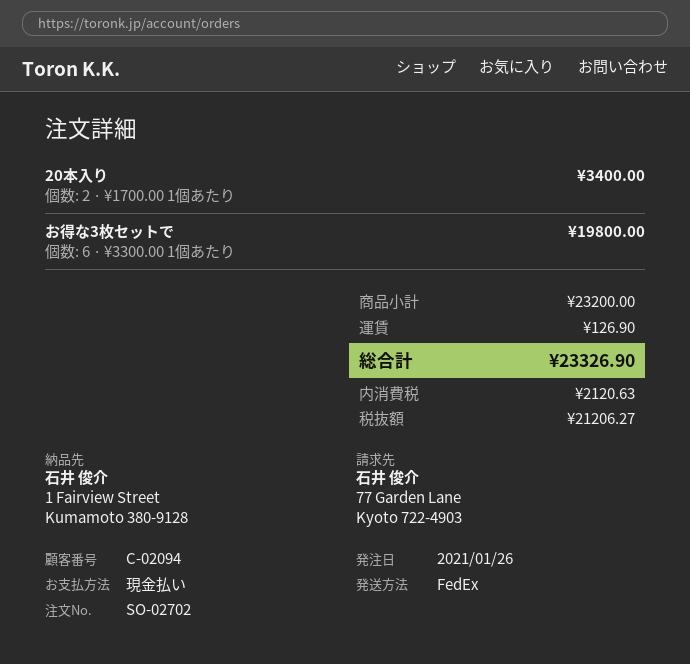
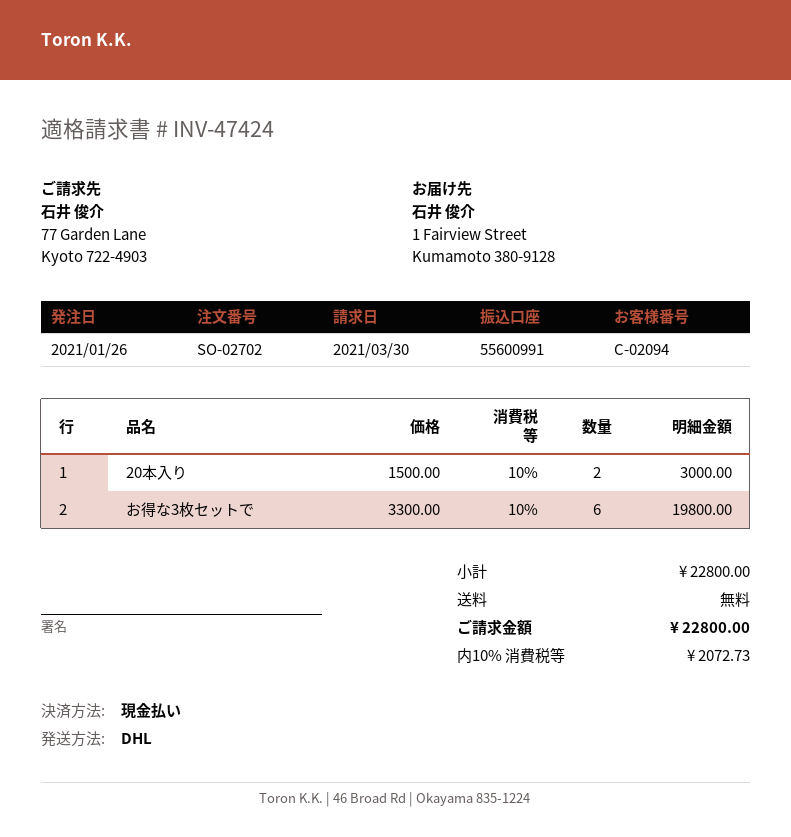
shipping method: FedEx -> DHL
20本入り: 2 x 1700.00 = 3400.00 -> 2 x 1500.00 = 3000.00
subtotal: 23200.00 -> 22800.00
shipping: 126.90 -> 0.00
tax: 2120.63 -> 2072.73
total: 23326.90 -> 22800.00

